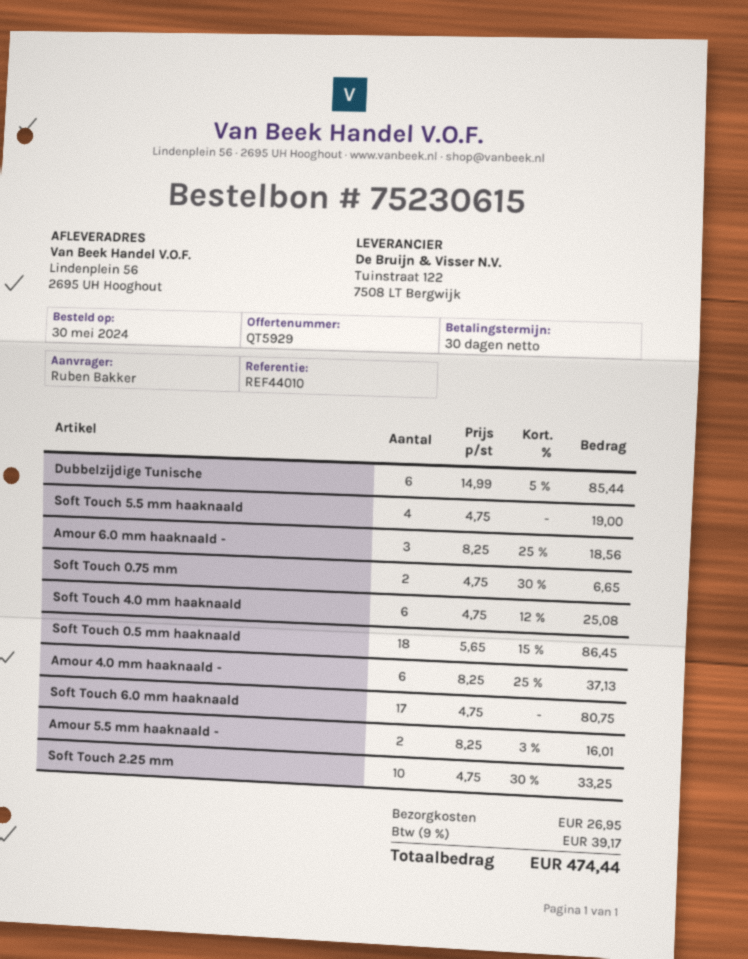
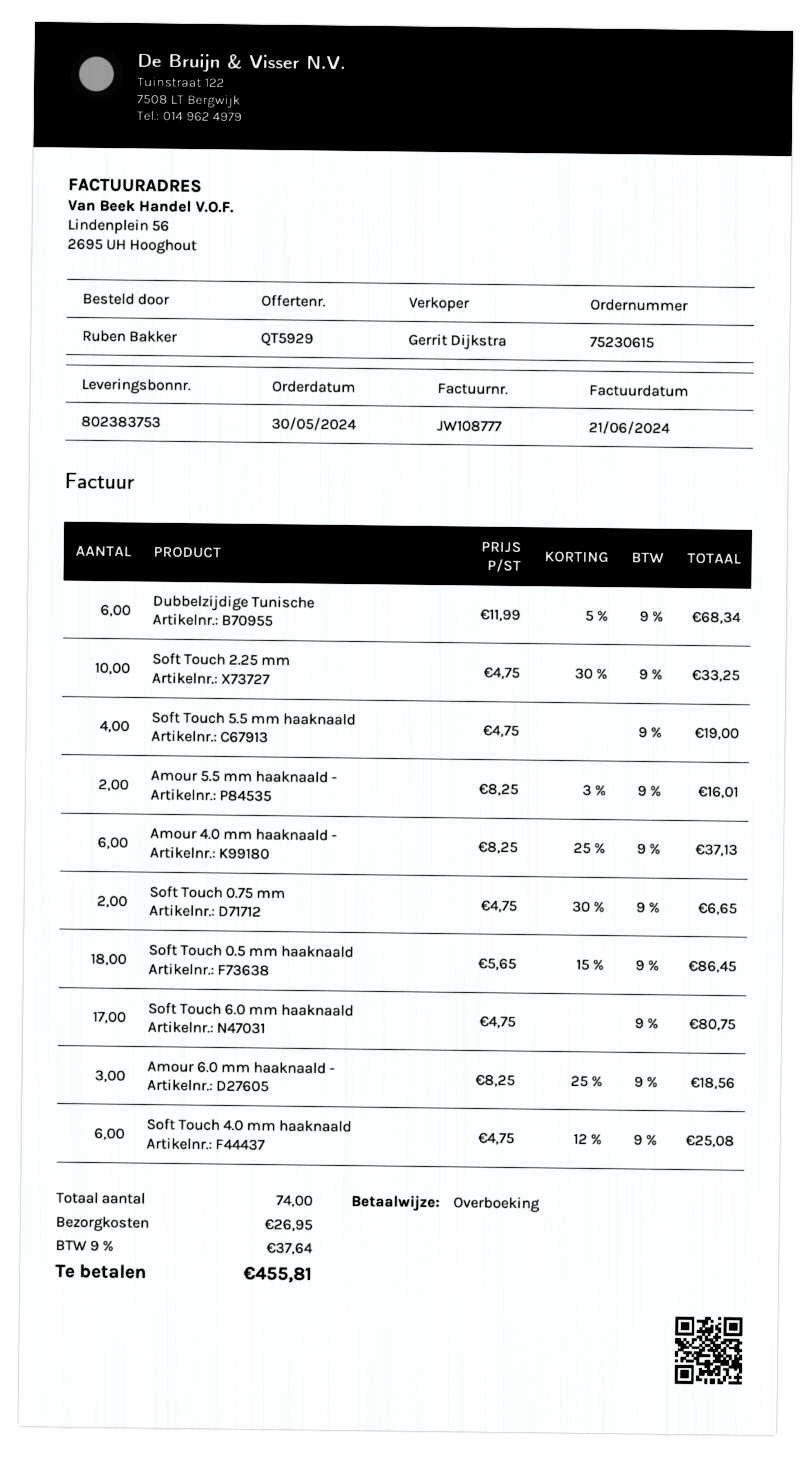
Dubbelzijdige Tunische: 6 x 14.99 - 5% = 85.44 -> 6 x 11.99 - 5% = 68.34
tax: 9% = 39.17 -> 9% = 37.64
total: 474.44 -> 455.81

